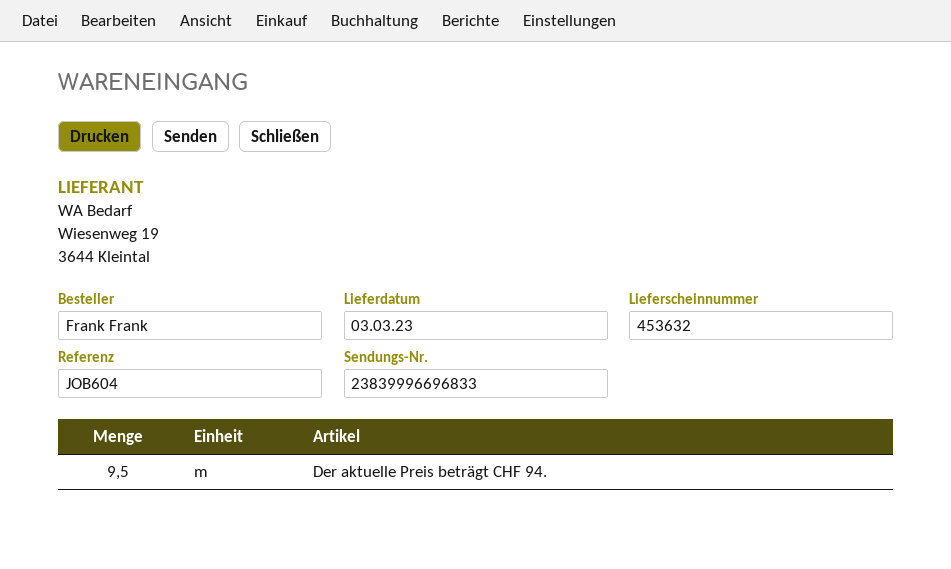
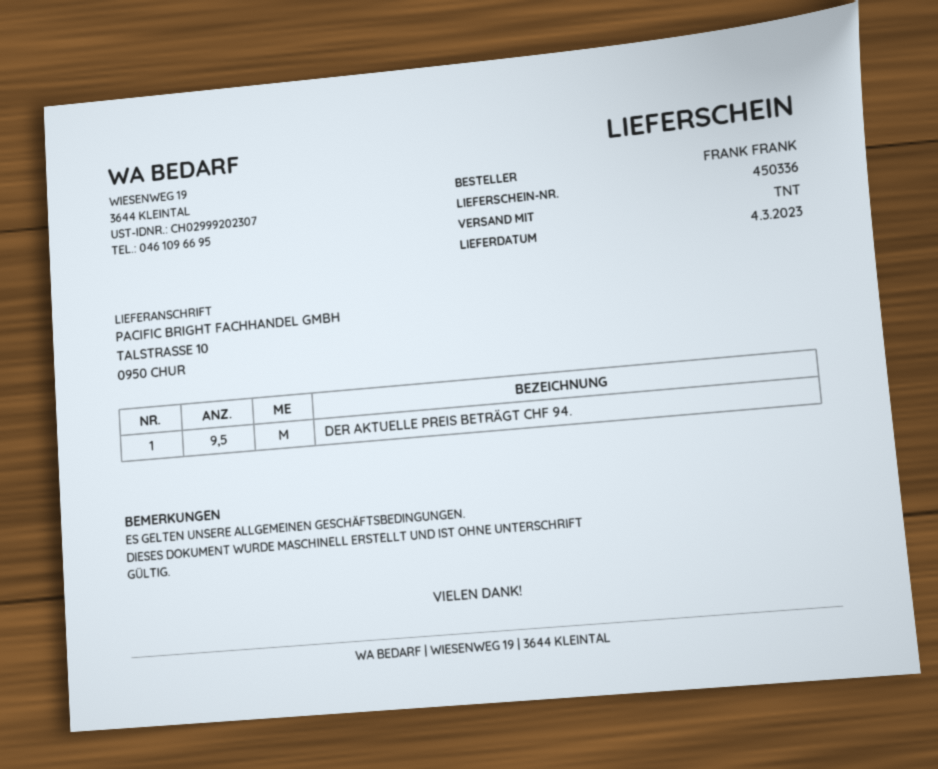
delivery note number: 453632 -> 450336
delivery date: 2023-03-03 -> 2023-03-04

